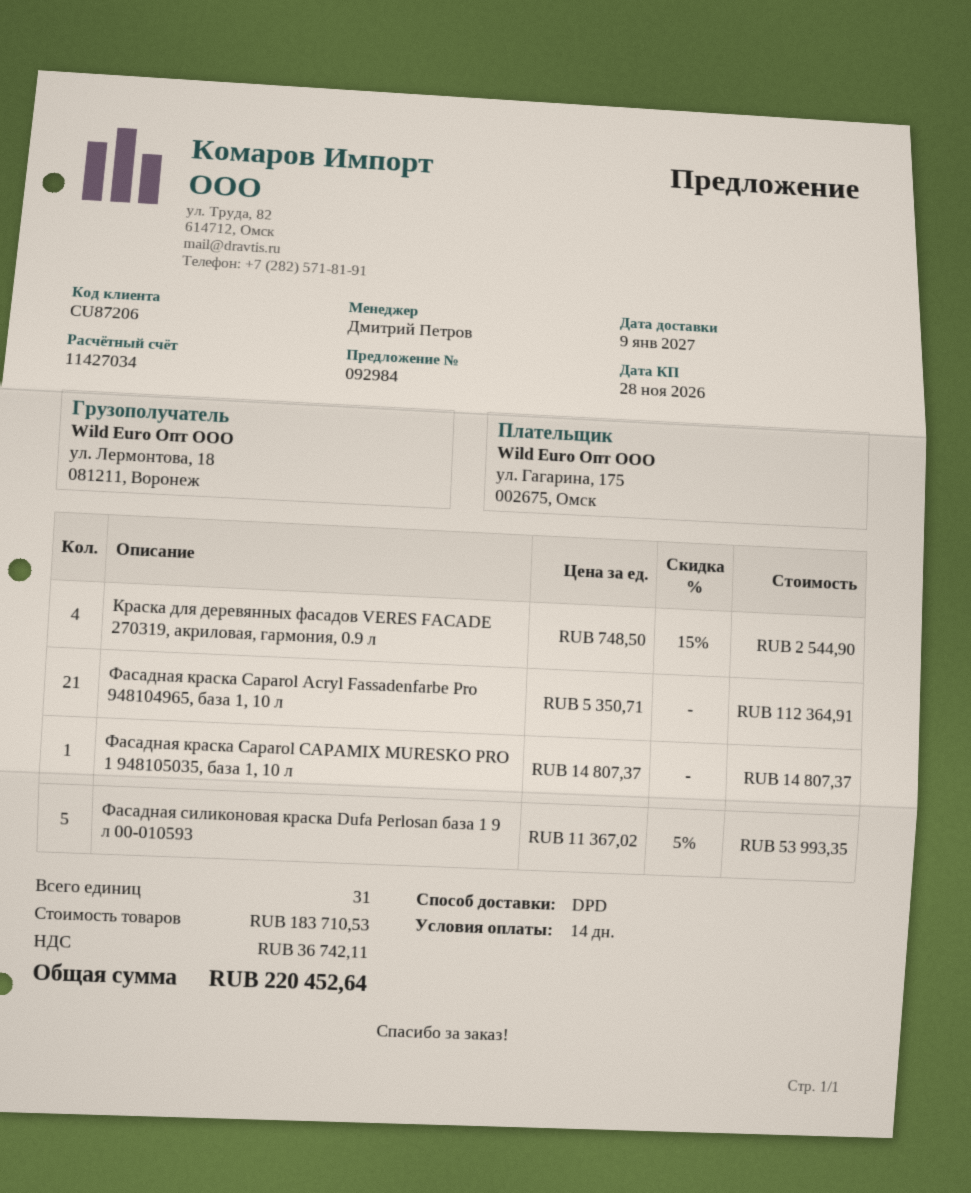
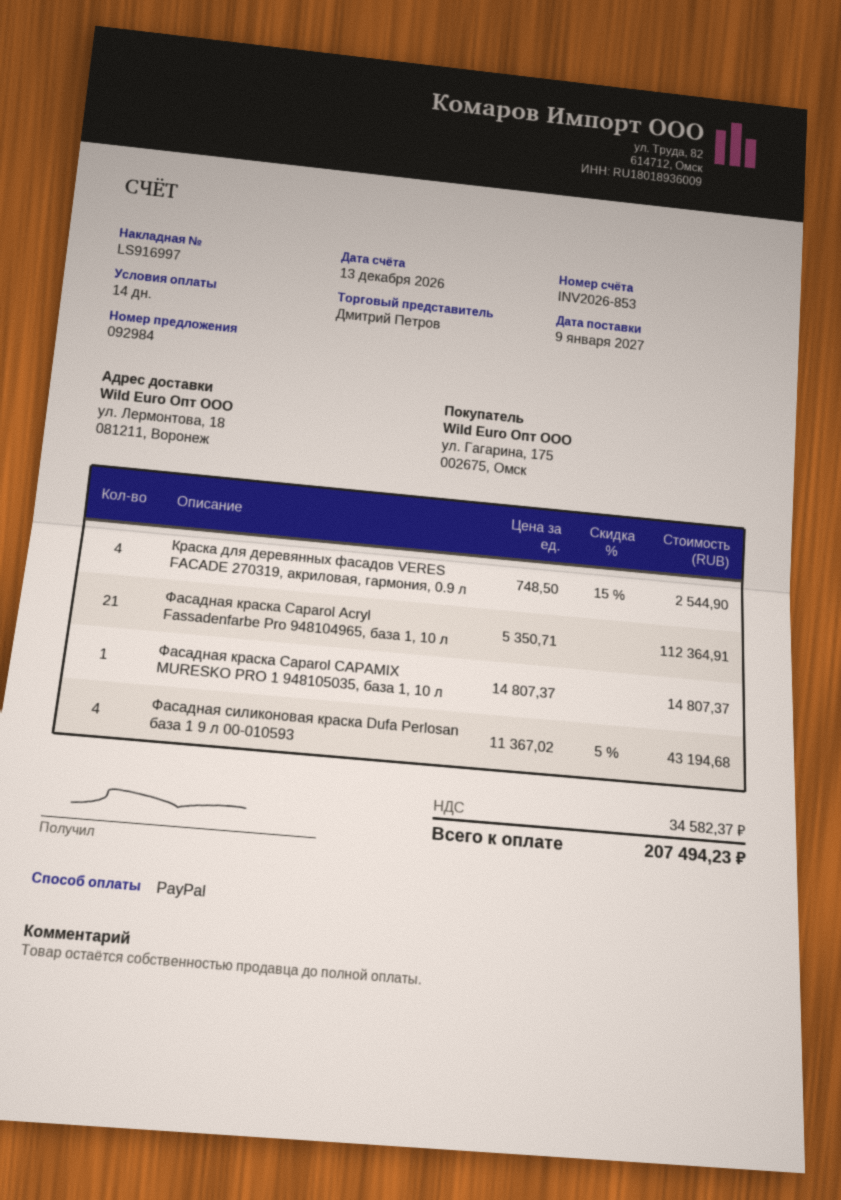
Фасадная силиконовая краска Dufa Perlosan база 1 9 л 00-010593: 5 x 11367.02 - 5% = 53993.35 -> 4 x 11367.02 - 5% = 43194.68
tax: 36742.11 -> 34582.37
total: 220452.64 -> 207494.23

